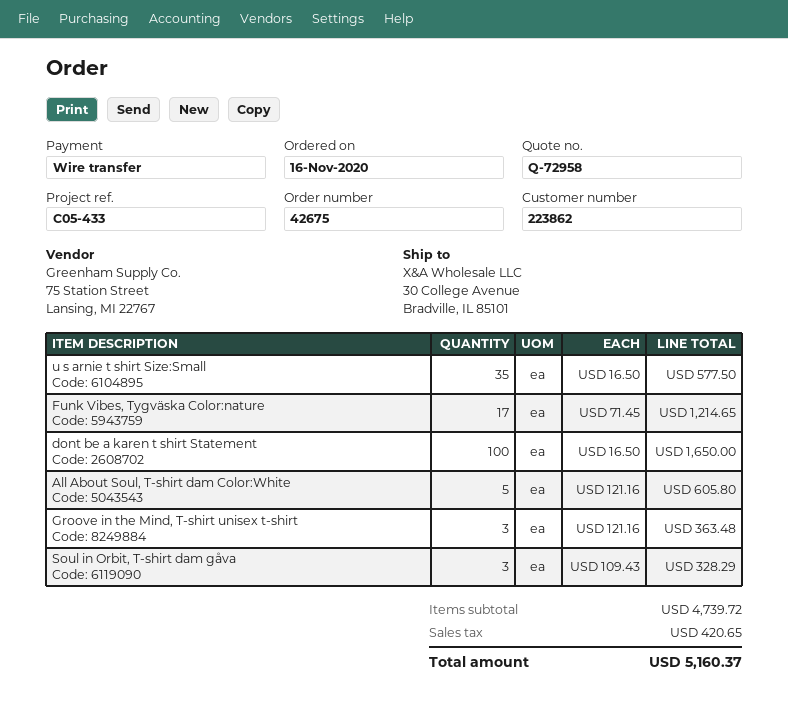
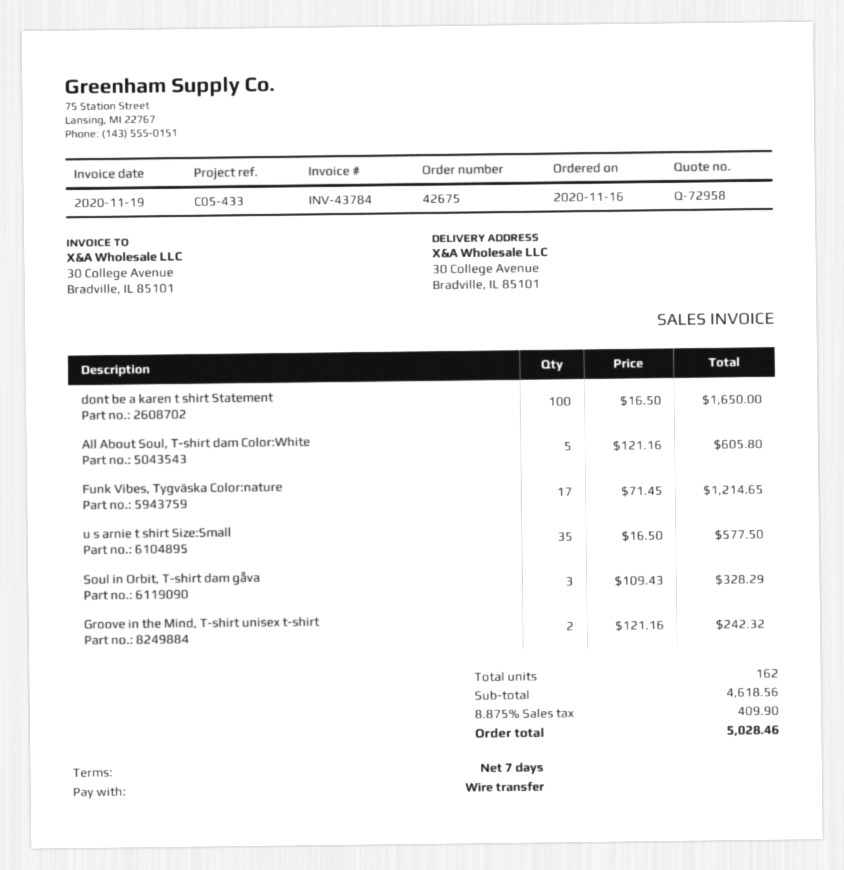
Groove in the Mind, T-shirt unisex t-shirt: 3 x 121.16 = 363.48 -> 2 x 121.16 = 242.32
subtotal: 4739.72 -> 4618.56
tax: 420.65 -> 409.90
total: 5160.37 -> 5028.46

